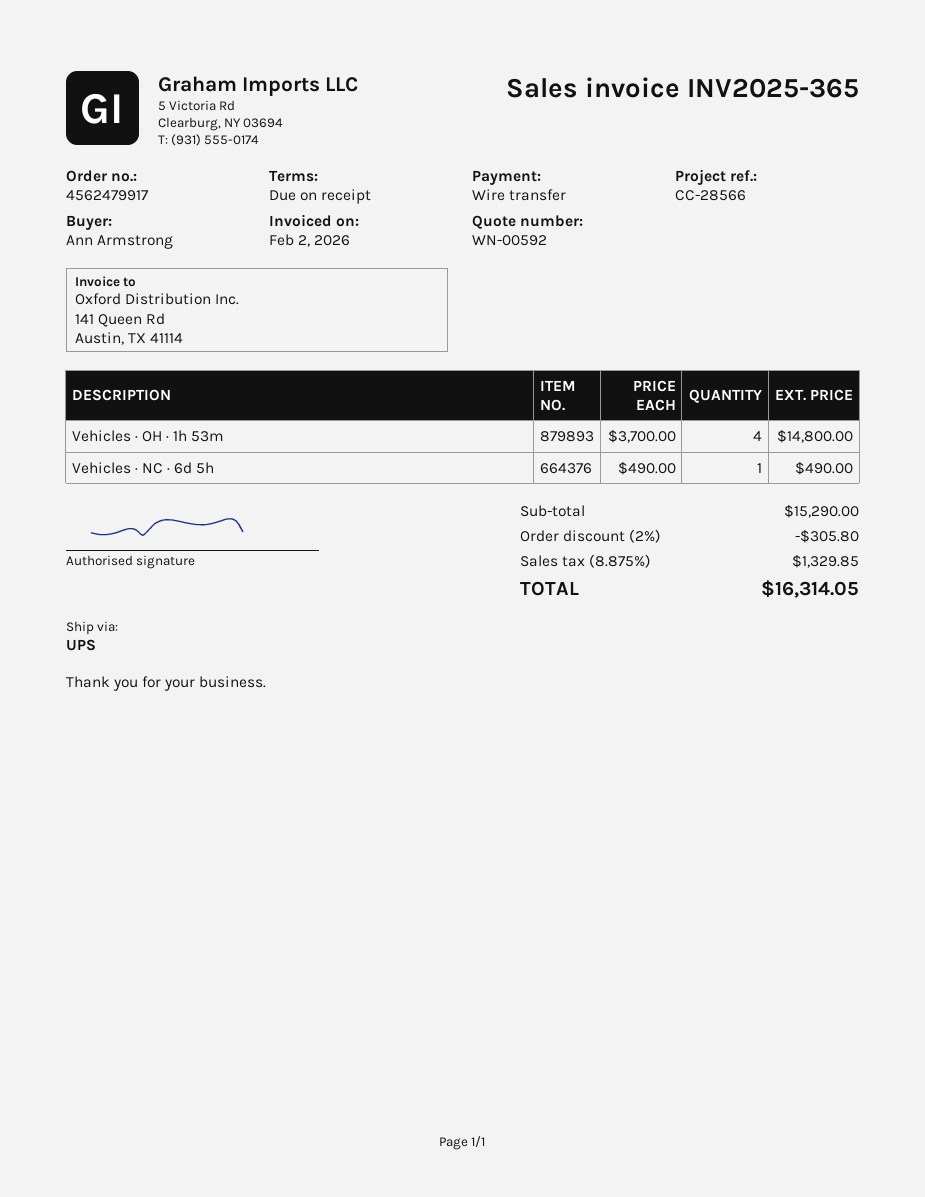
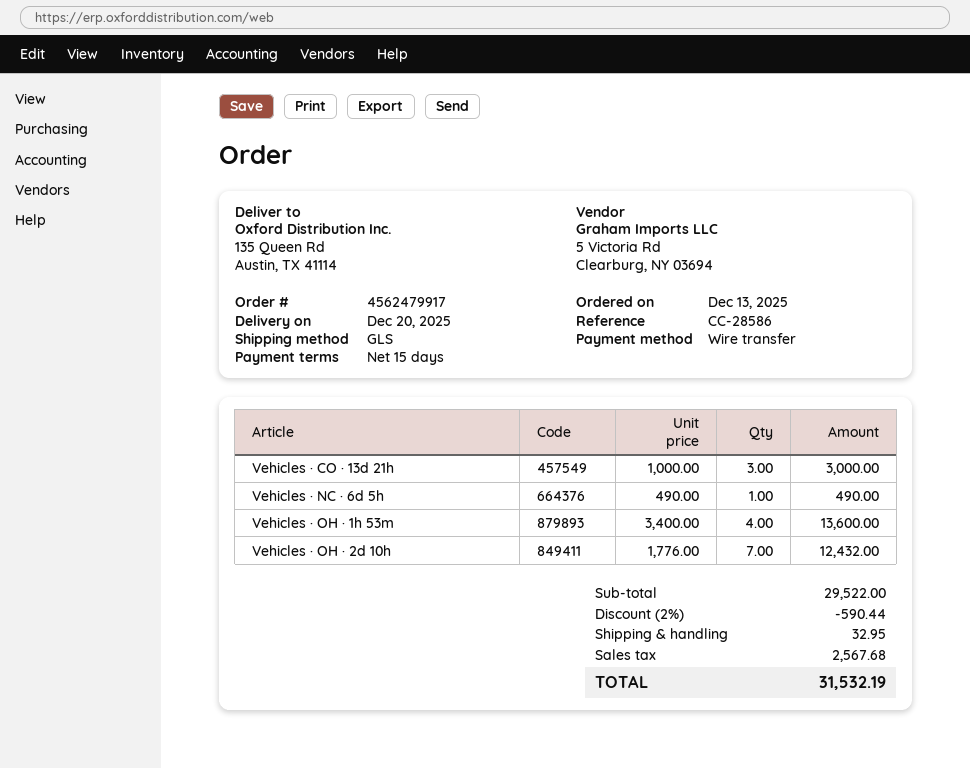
payment terms: on receipt -> 15 days
reference: CC-28566 -> CC-28586
shipping method: UPS -> GLS
Vehicles · OH · 1h 53m: 4 x 3700.00 = 14800.00 -> 4 x 3400.00 = 13600.00
Vehicles · CO · 13d 21h: none -> 3 x 1000.00 = 3000.00
Vehicles · OH · 2d 10h: none -> 7 x 1776.00 = 12432.00
subtotal: 15290.00 -> 29522.00
discount: 2% = 305.80 -> 2% = 590.44
shipping: none -> 32.95
tax: 1329.85 -> 2567.68
total: 16314.05 -> 31532.19

